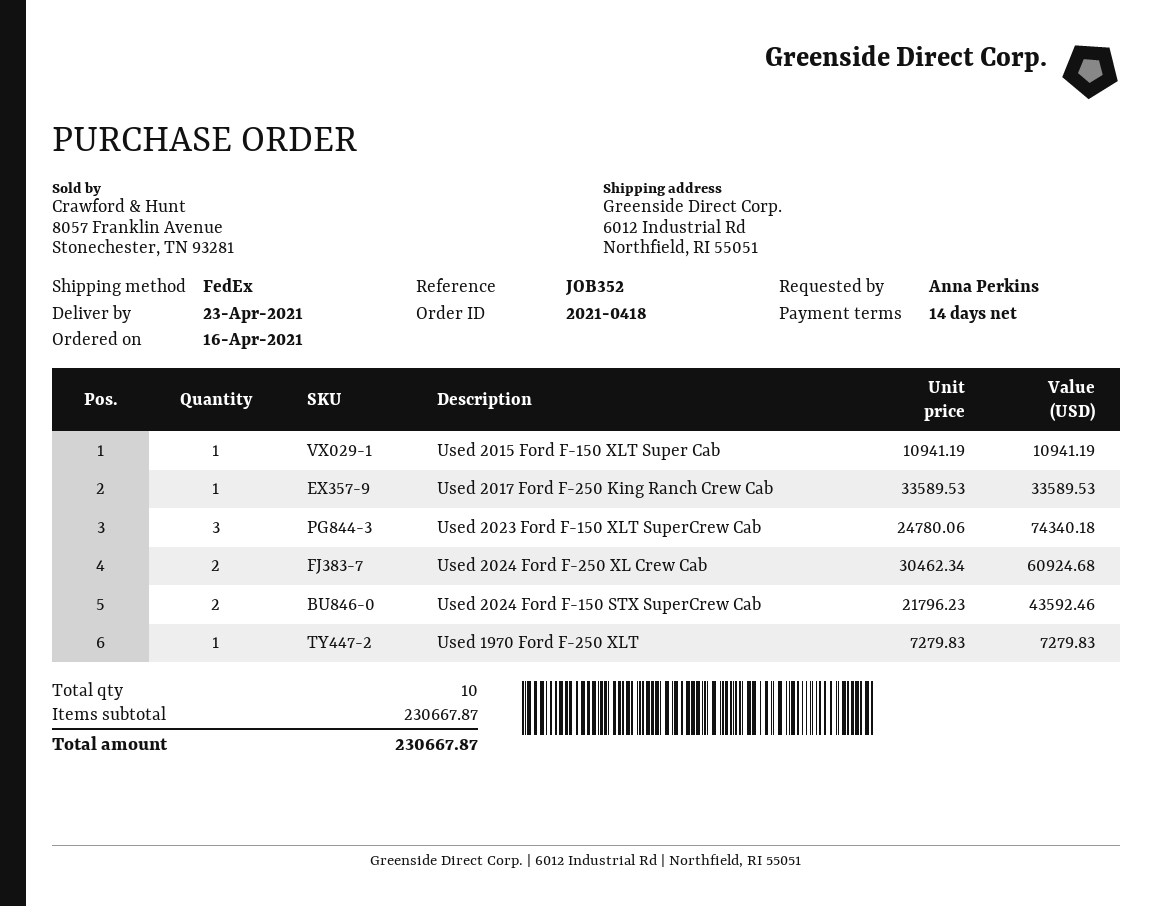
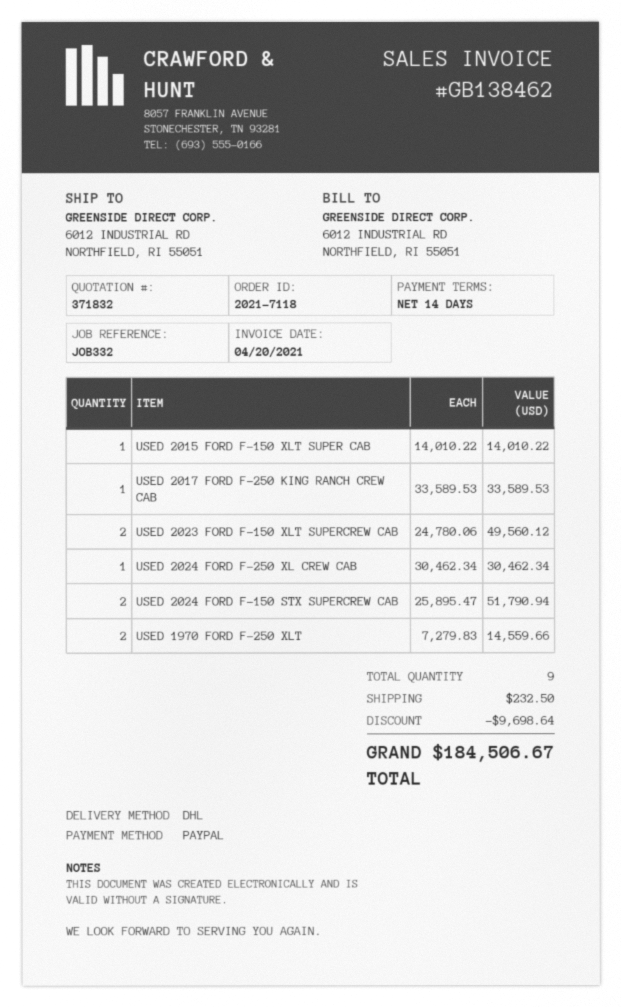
order number: 2021-0418 -> 2021-7118
reference: JOB352 -> JOB332
shipping method: FedEx -> DHL
Used 2015 Ford F-150 XLT Super Cab: 1 x 10941.19 = 10941.19 -> 1 x 14010.22 = 14010.22
Used 2023 Ford F-150 XLT SuperCrew Cab: 3 x 24780.06 = 74340.18 -> 2 x 24780.06 = 49560.12
Used 2024 Ford F-250 XL Crew Cab: 2 x 30462.34 = 60924.68 -> 1 x 30462.34 = 30462.34
Used 2024 Ford F-150 STX SuperCrew Cab: 2 x 21796.23 = 43592.46 -> 2 x 25895.47 = 51790.94
Used 1970 Ford F-250 XLT: 1 x 7279.83 = 7279.83 -> 2 x 7279.83 = 14559.66
total quantity: 10 -> 9
discount: none -> 9698.64
shipping: none -> 232.50
total: 230667.87 -> 184506.67

